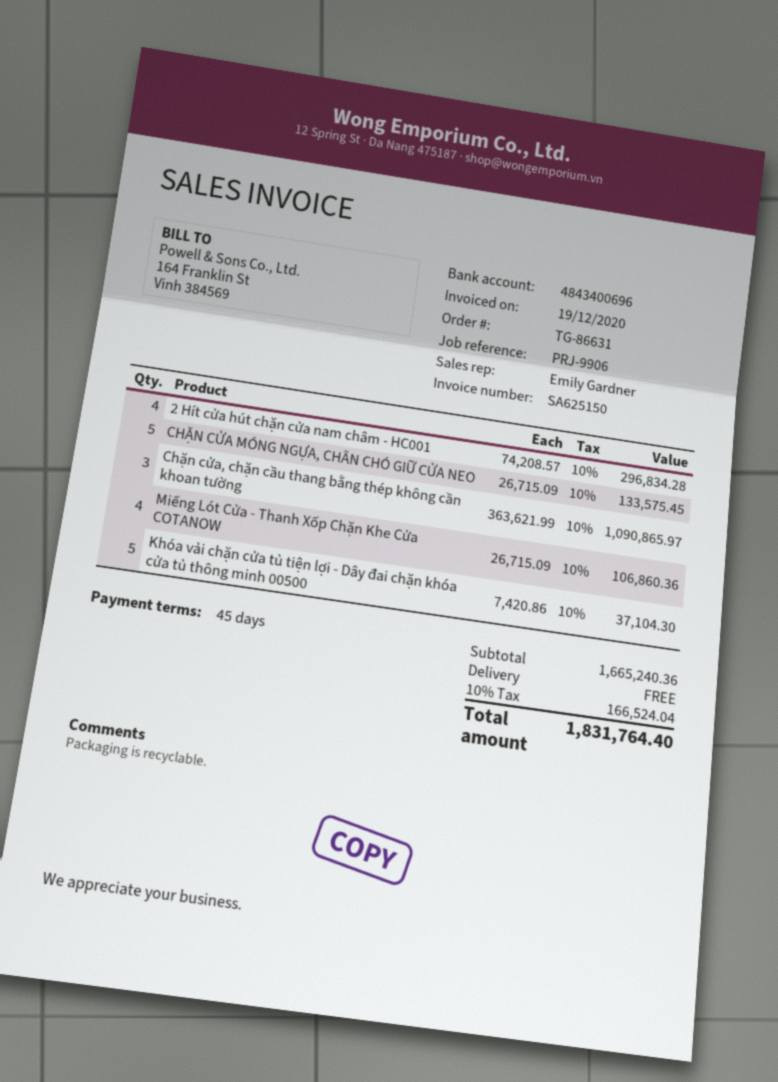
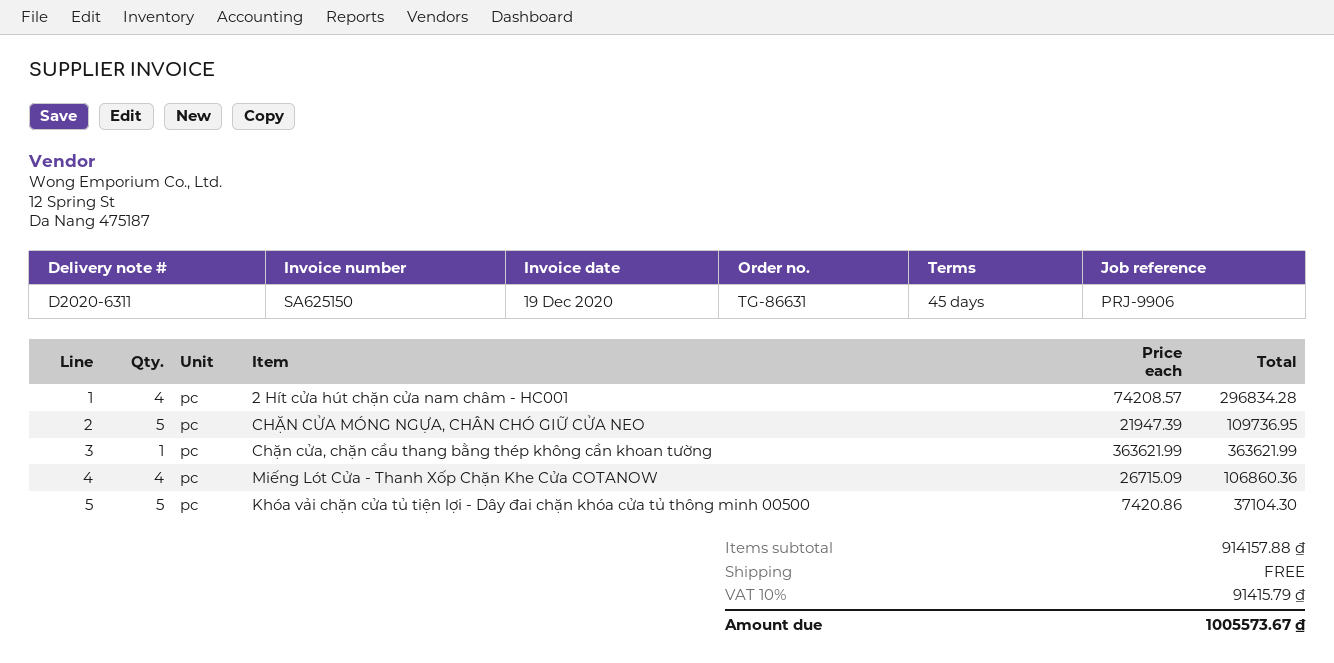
CHẶN CỬA MÓNG NGỰA, CHÂN CHÓ GIỮ CỬA NEO: 5 x 26715.09 = 133575.45 -> 5 x 21947.39 = 109736.95
Chặn cửa, chặn cầu thang bằng thép không cần khoan tường: 3 x 363621.99 = 1090865.97 -> 1 x 363621.99 = 363621.99
subtotal: 1665240.36 -> 914157.88
tax: 10% = 166524.04 -> 10% = 91415.79
total: 1831764.40 -> 1005573.67

